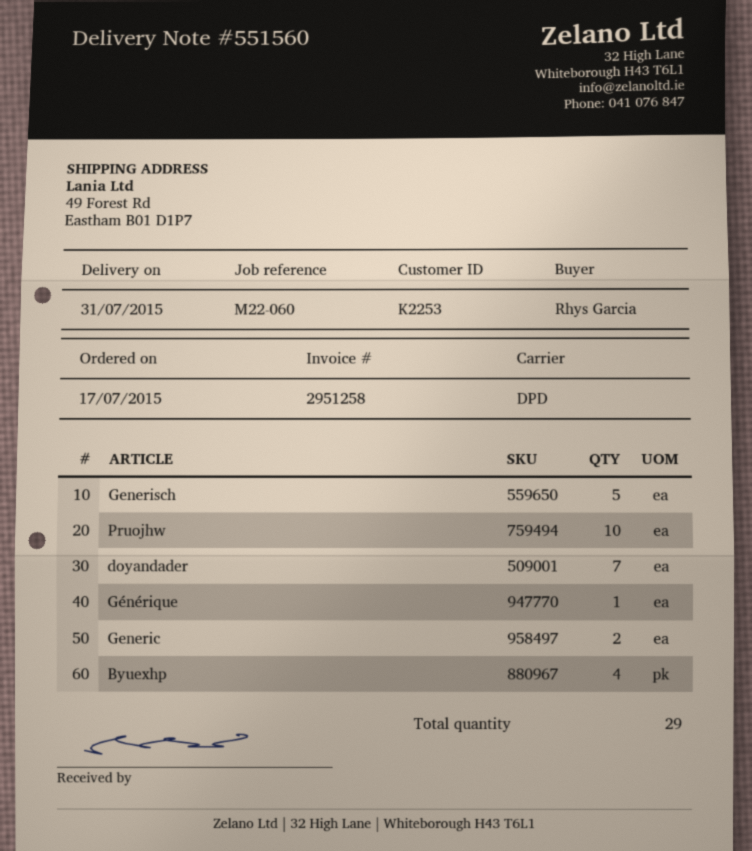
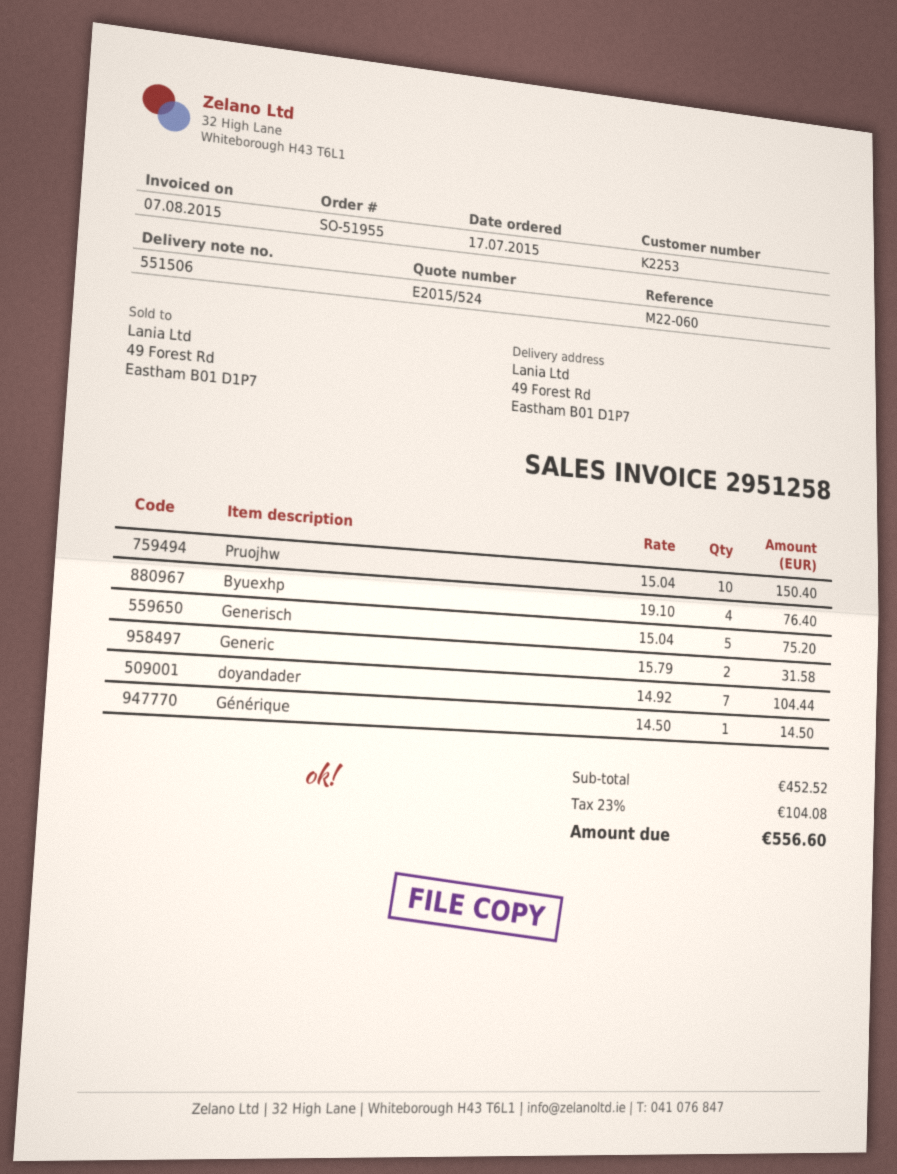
delivery note number: 551560 -> 551506

